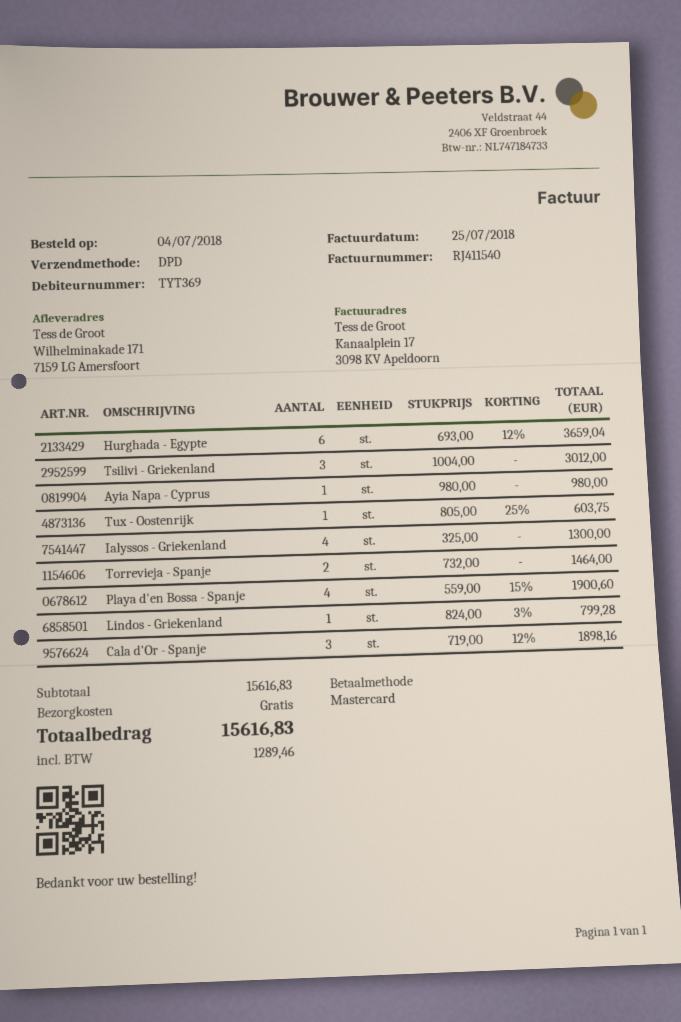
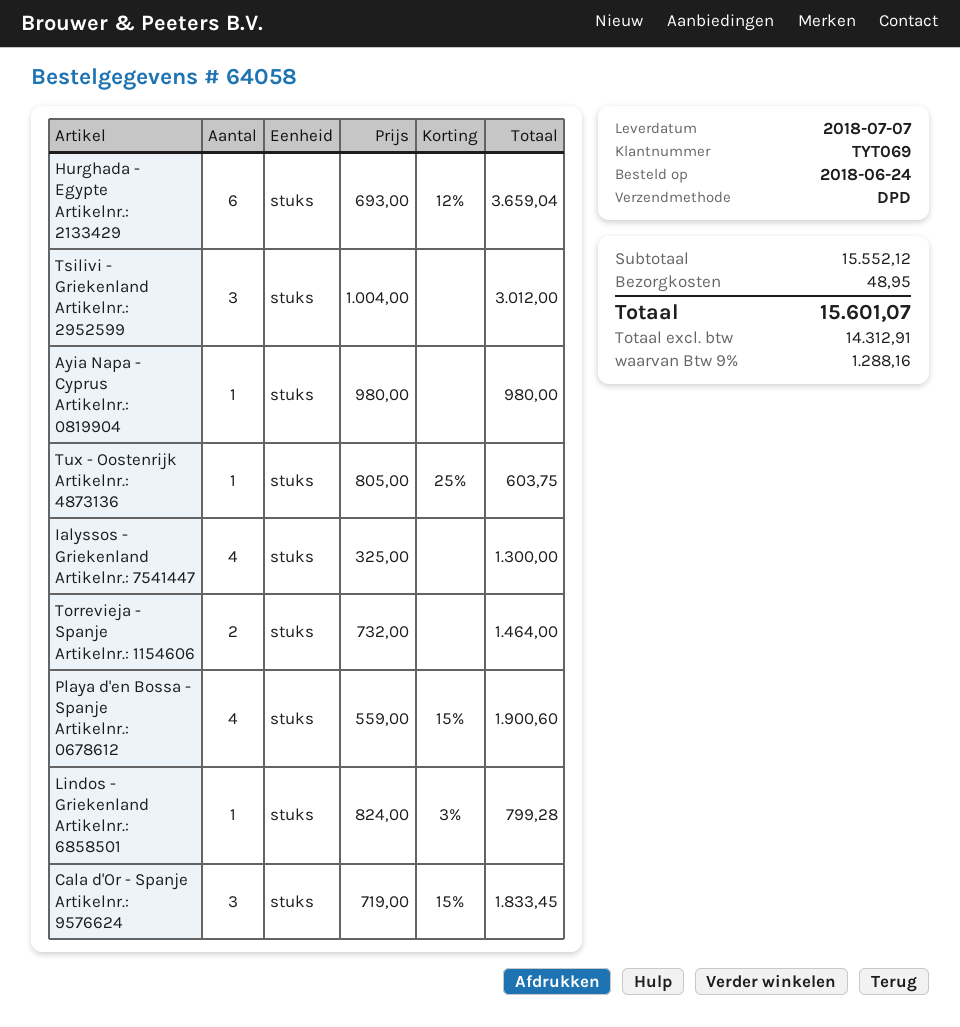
order date: 2018-07-04 -> 2018-06-24
customer number: TYT369 -> TYT069
Cala d'Or - Spanje: 3 x 719.00 - 12% = 1898.16 -> 3 x 719.00 - 15% = 1833.45
subtotal: 15616.83 -> 15552.12
shipping: 0.00 -> 48.95
tax: 1289.46 -> 1288.16
total: 15616.83 -> 15601.07

